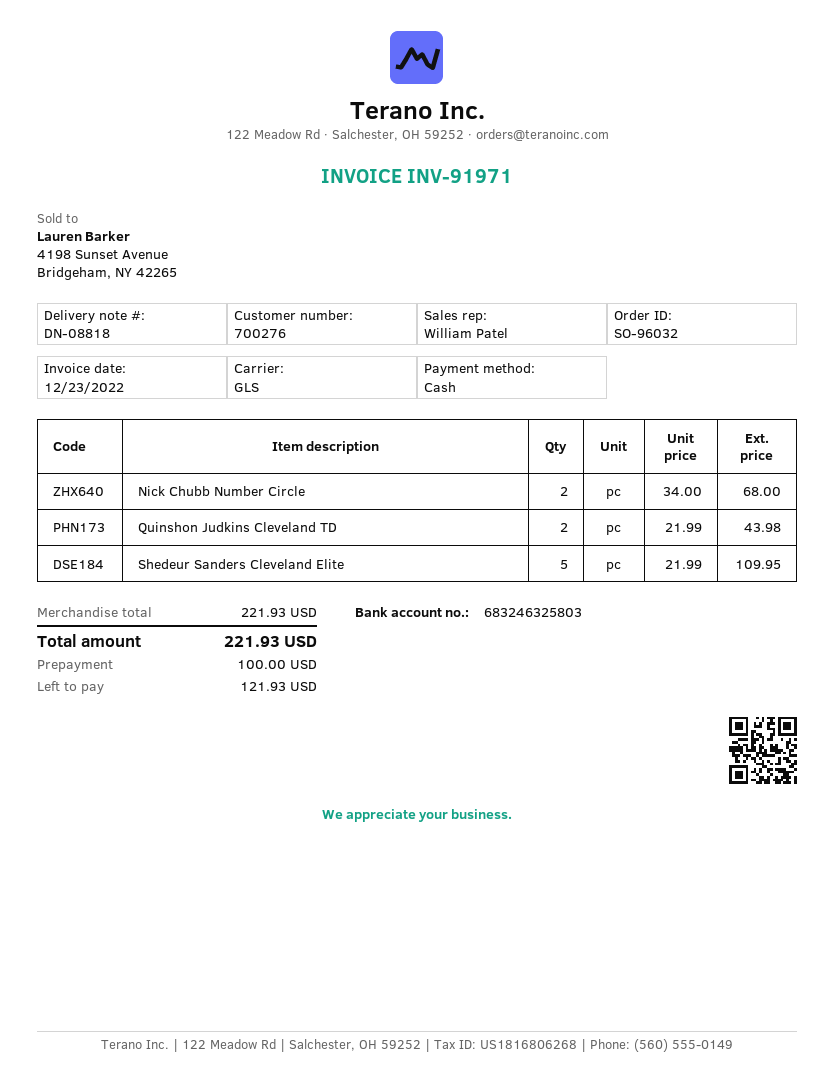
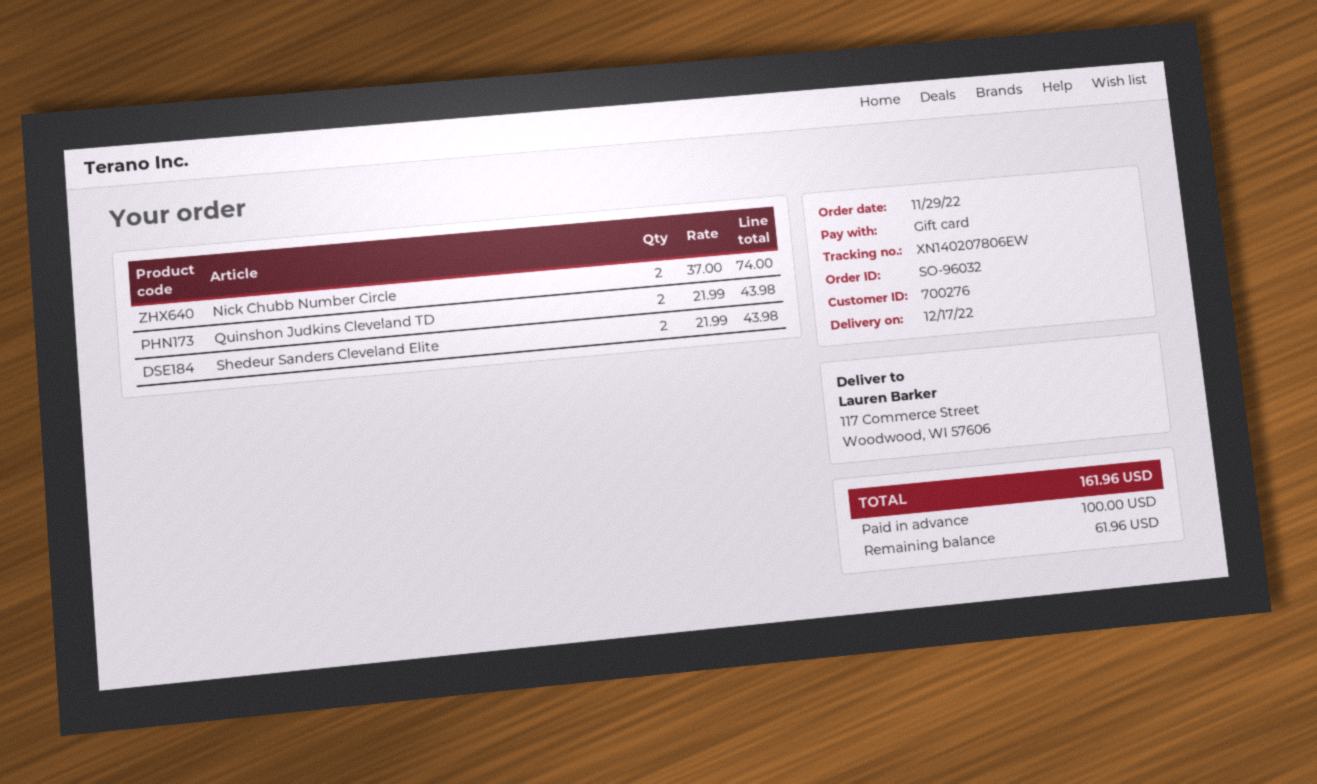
payment method: cash -> gift card
Nick Chubb Number Circle: 2 x 34.00 = 68.00 -> 2 x 37.00 = 74.00
Shedeur Sanders Cleveland Elite: 5 x 21.99 = 109.95 -> 2 x 21.99 = 43.98
total: 221.93 -> 161.96
balance: 121.93 -> 61.96

